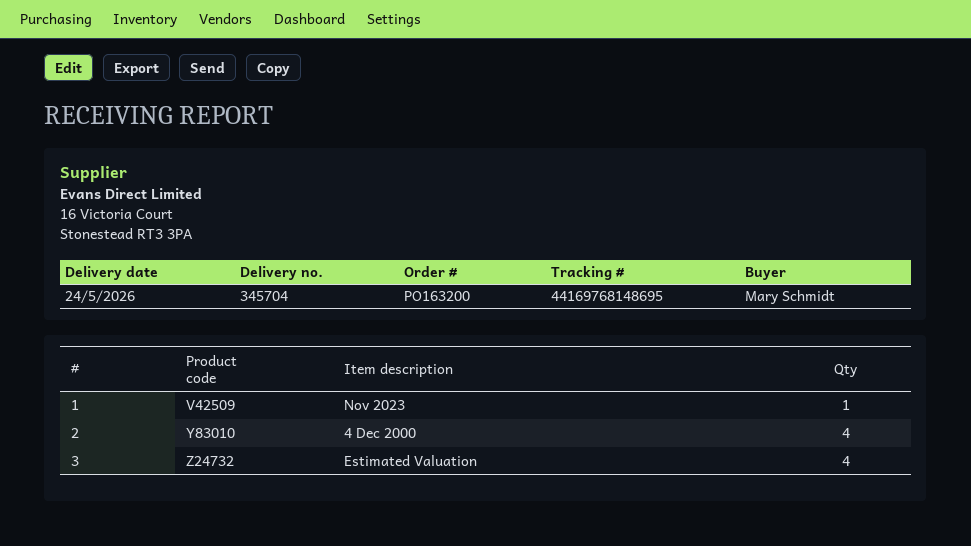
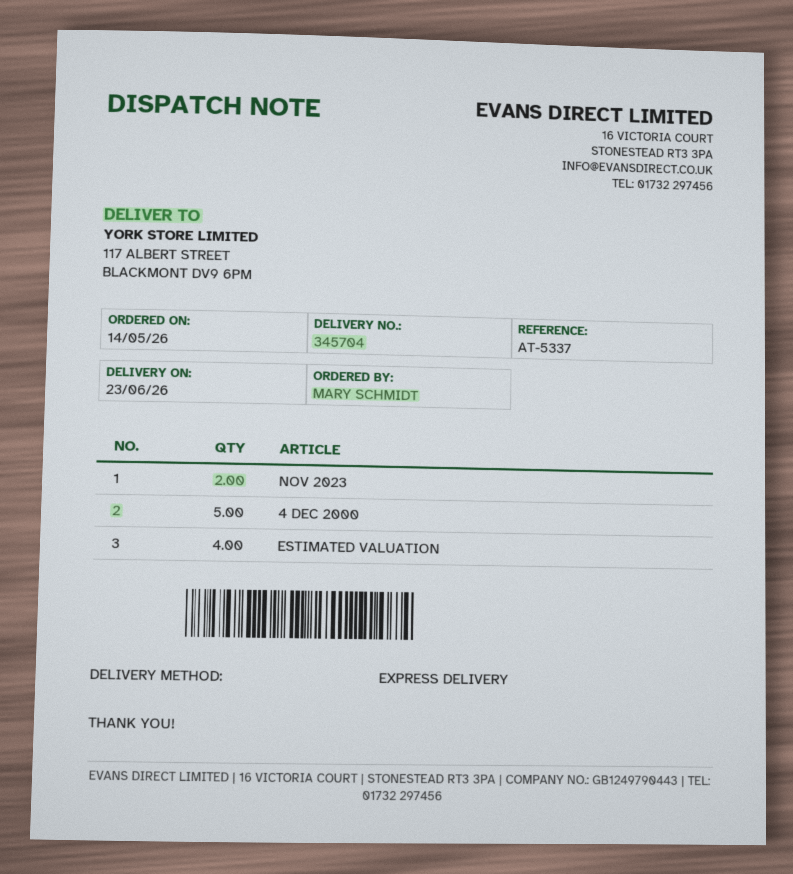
delivery date: 2026-05-24 -> 2026-06-23
Nov 2023: 1 -> 2
4 Dec 2000: 4 -> 5

